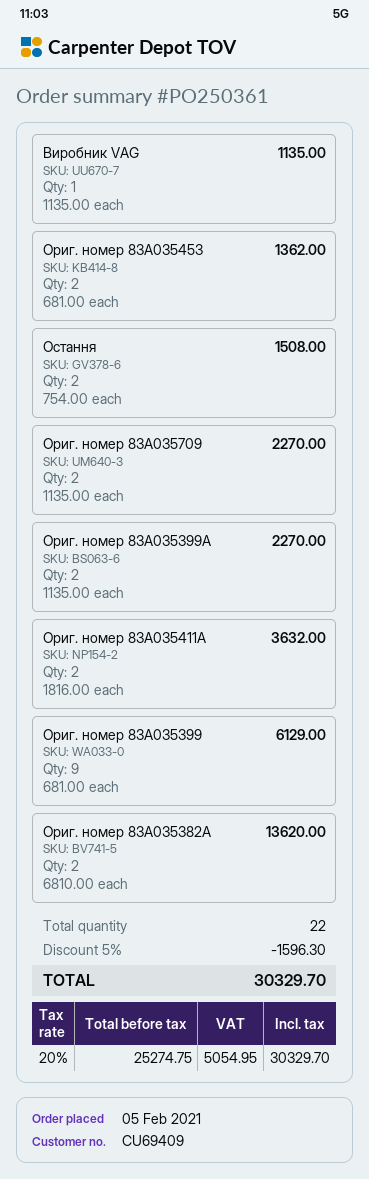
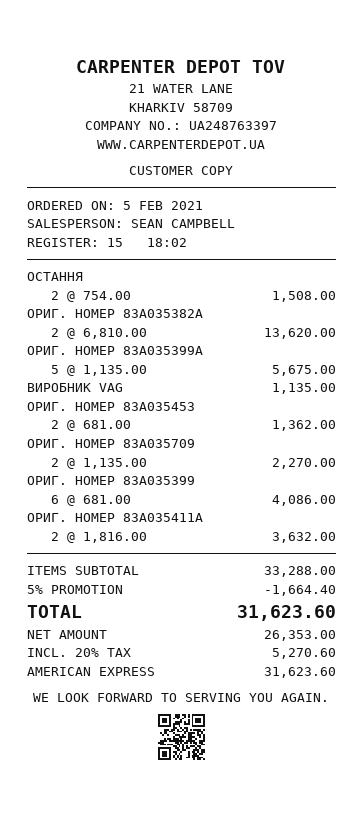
Ориг. номер 83A035399A: 2 x 1135.00 = 2270.00 -> 5 x 1135.00 = 5675.00
Ориг. номер 83A035399: 9 x 681.00 = 6129.00 -> 6 x 681.00 = 4086.00
discount: 5% = 1596.30 -> 5% = 1664.40
net: 25274.75 -> 26353.00
tax: 20% = 5054.95 -> 20% = 5270.60
total: 30329.70 -> 31623.60

